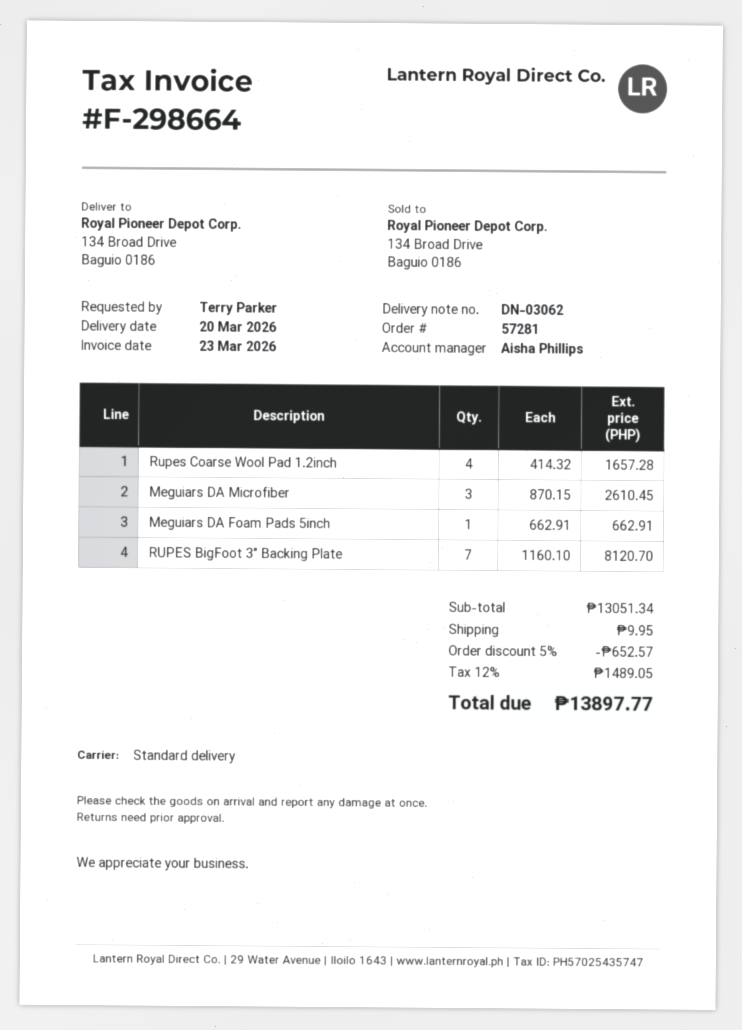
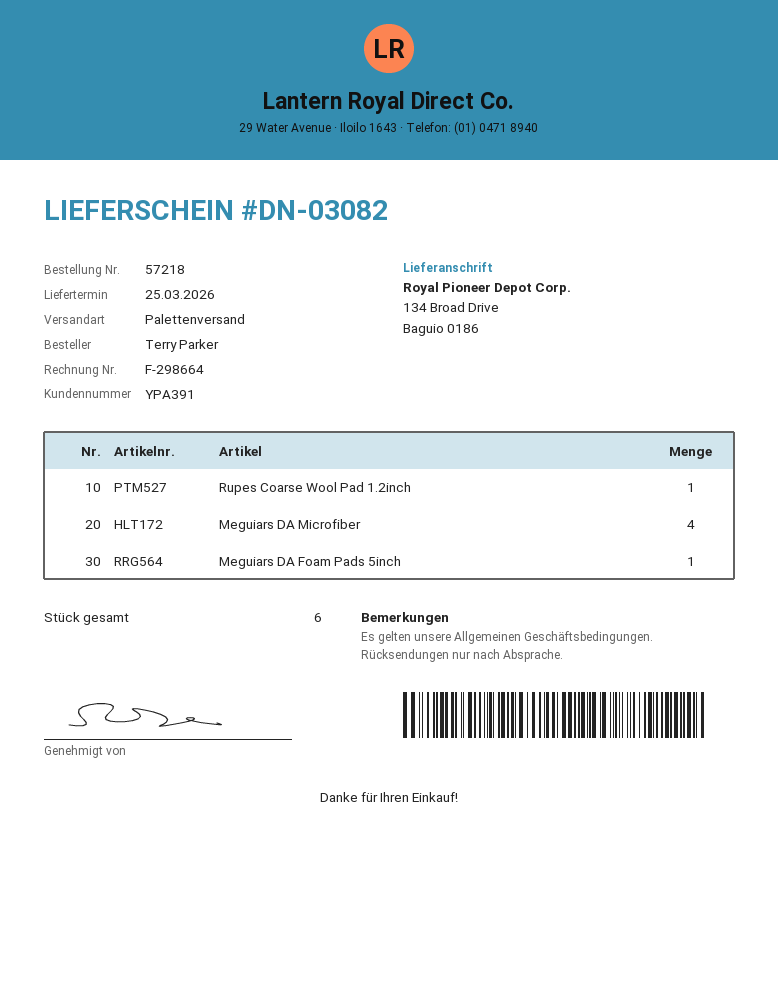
order number: 57281 -> 57218
delivery note number: DN-03062 -> DN-03082
delivery date: 2026-03-20 -> 2026-03-25
shipping method: standard -> pallet freight
Rupes Coarse Wool Pad 1.2inch: 4 -> 1
Meguiars DA Microfiber: 3 -> 4
RUPES BigFoot 3" Backing Plate: 7 -> none

